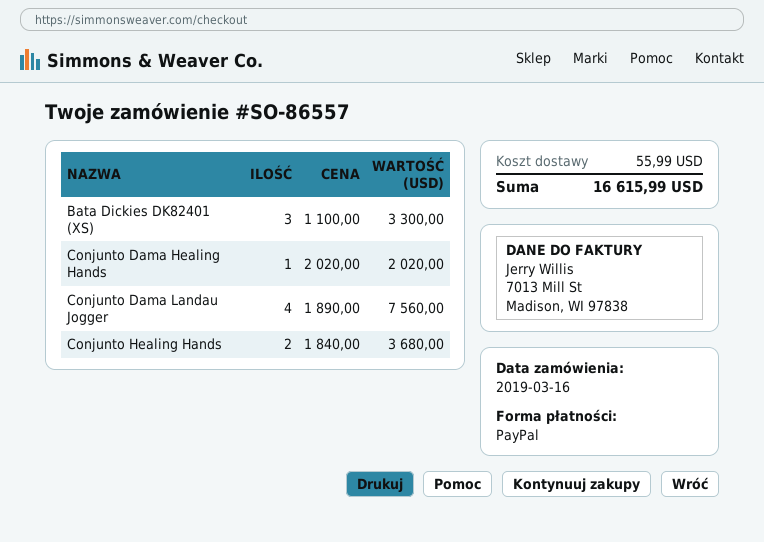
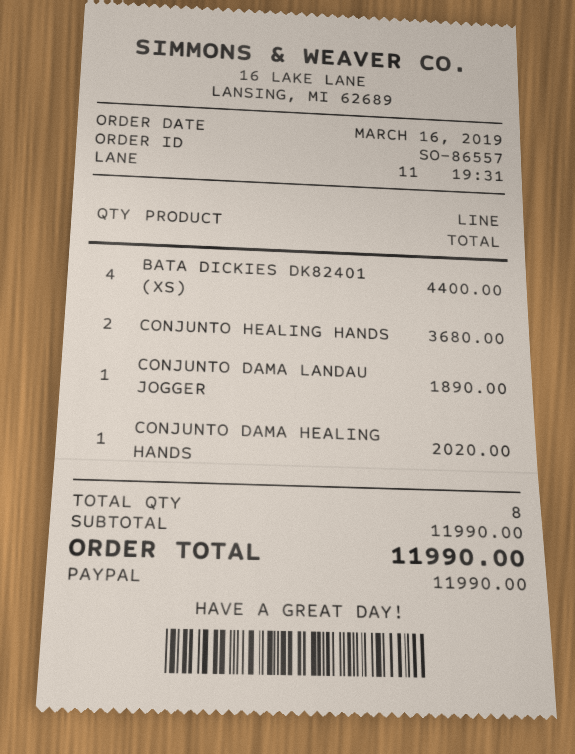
Bata Dickies DK82401 (XS): 3 for 3300.00 -> 4 for 4400.00
Conjunto Dama Landau Jogger: 4 for 7560.00 -> 1 for 1890.00
shipping: 55.99 -> none
total: 16615.99 -> 11990.00

